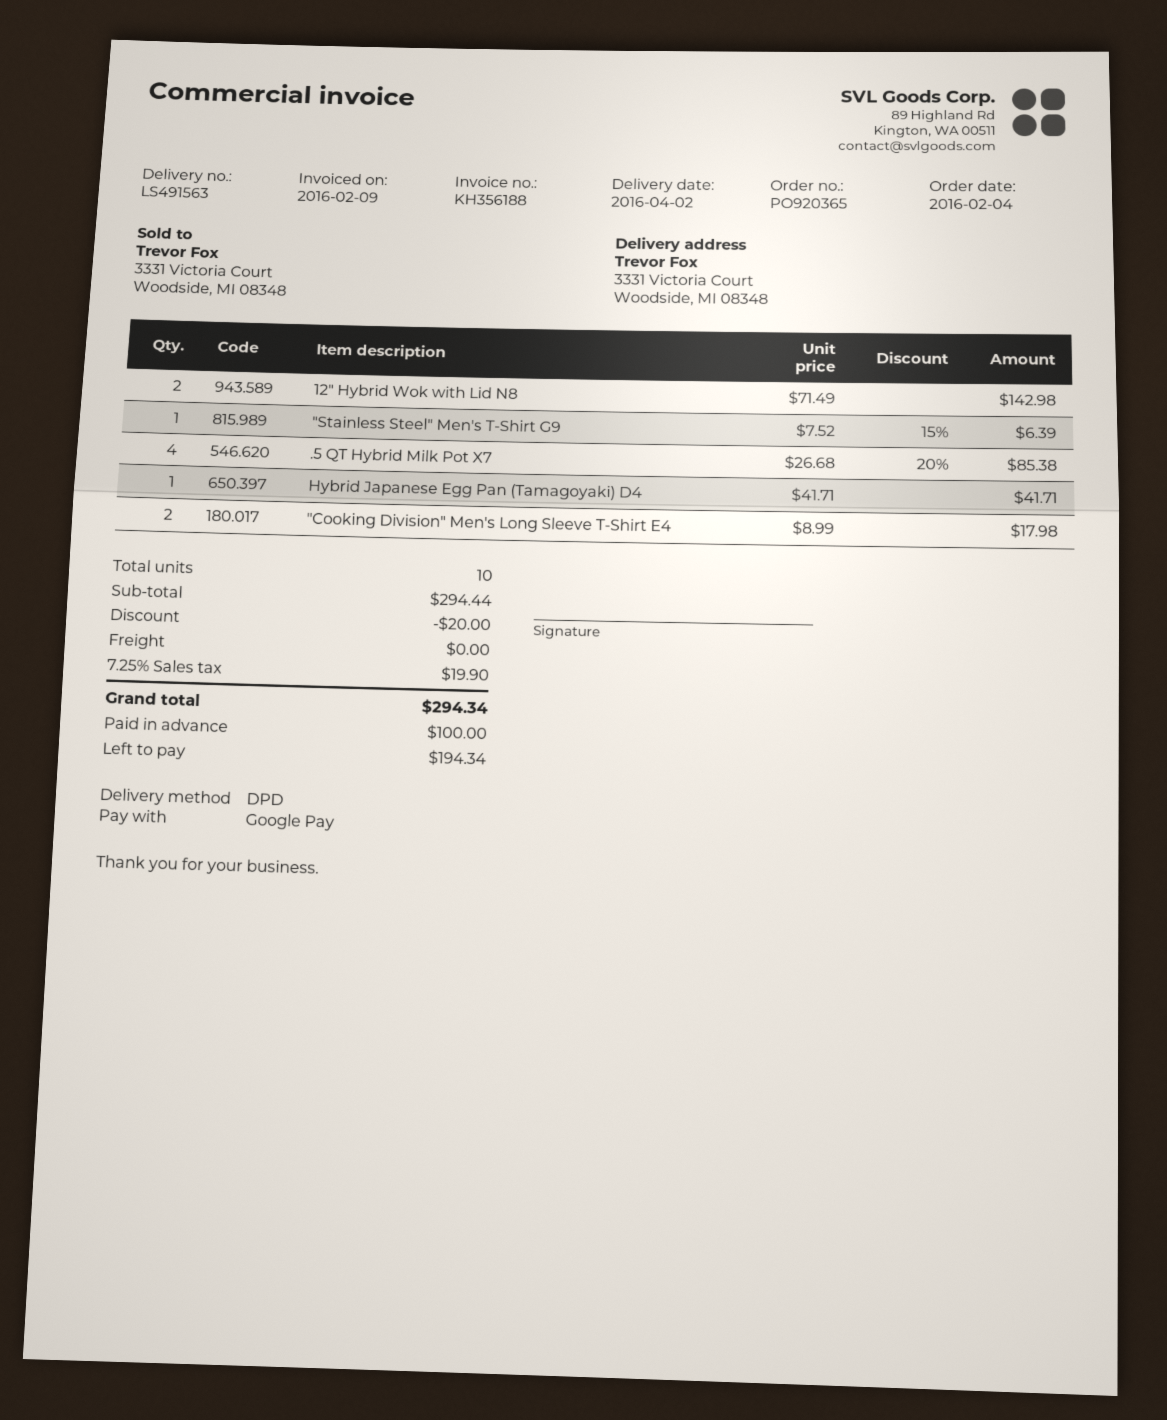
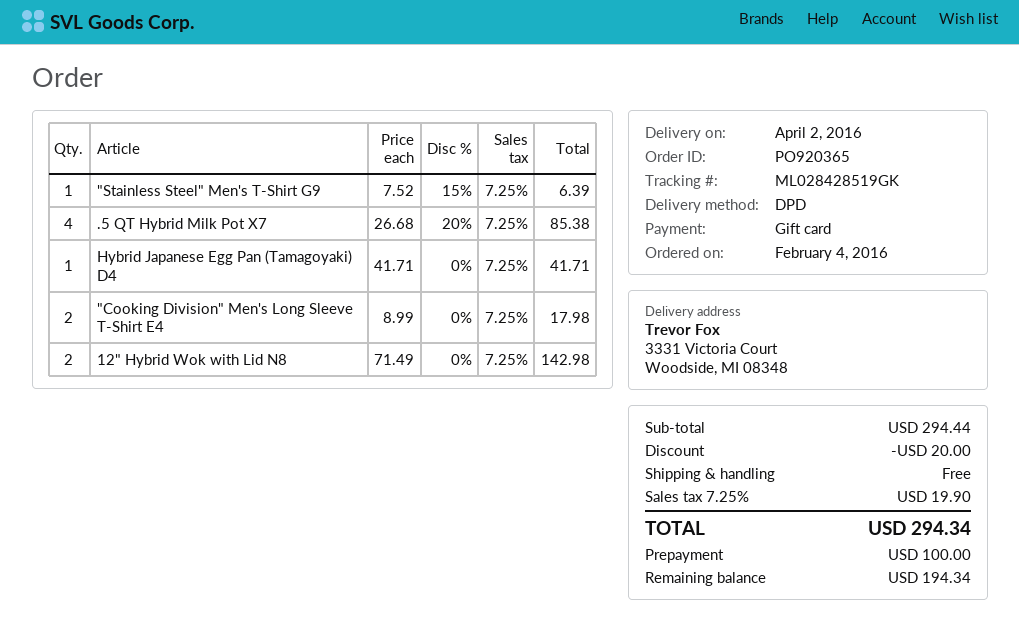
payment method: Google Pay -> gift card

